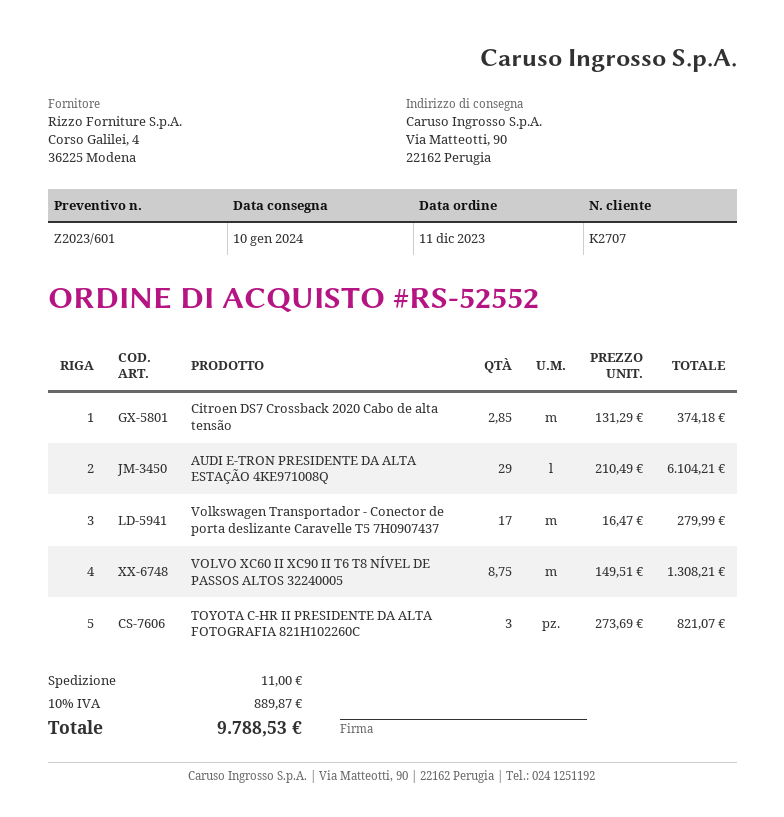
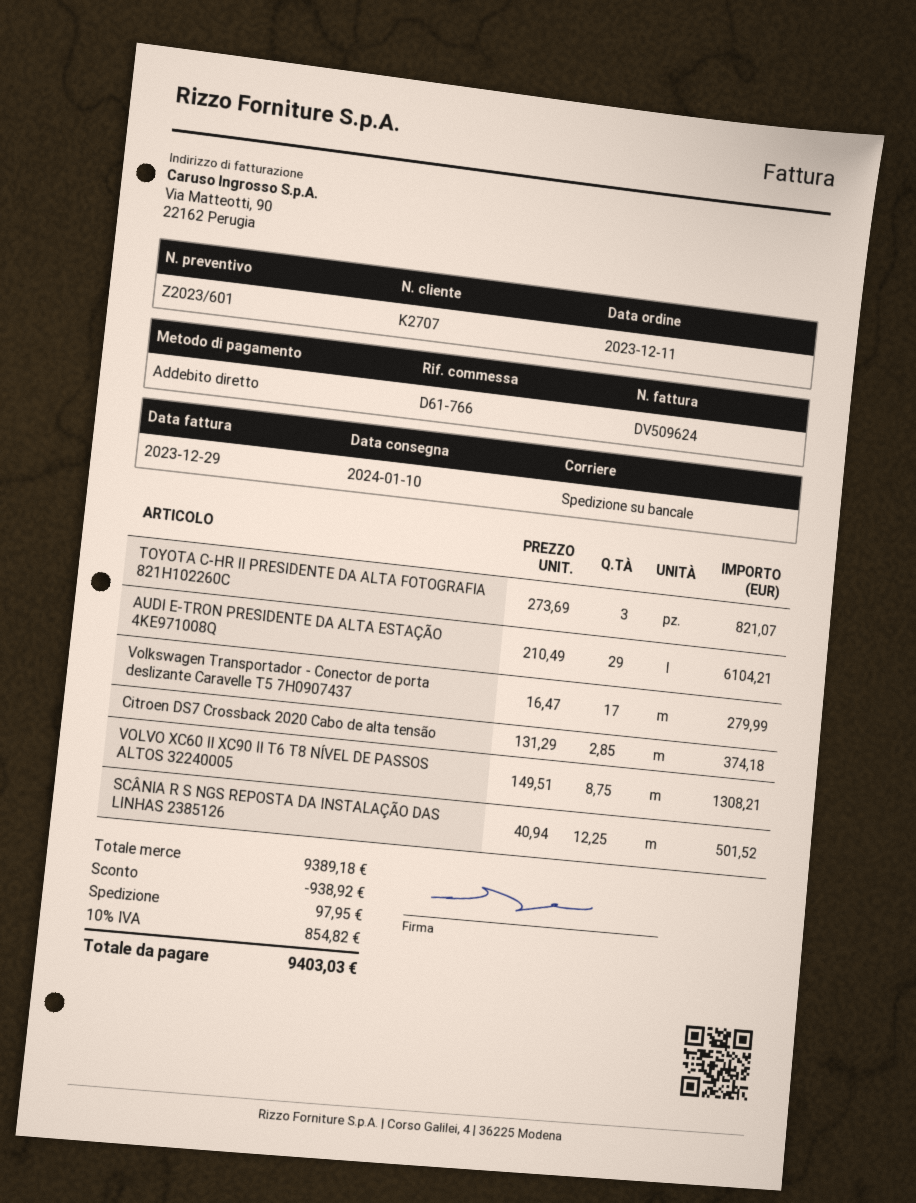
SCÂNIA R S NGS REPOSTA DA INSTALAÇÃO DAS LINHAS 2385126: none -> 12.25 x 40.94 = 501.52
discount: none -> 938.92
shipping: 11.00 -> 97.95
tax: 10% = 889.87 -> 10% = 854.82
total: 9788.53 -> 9403.03

